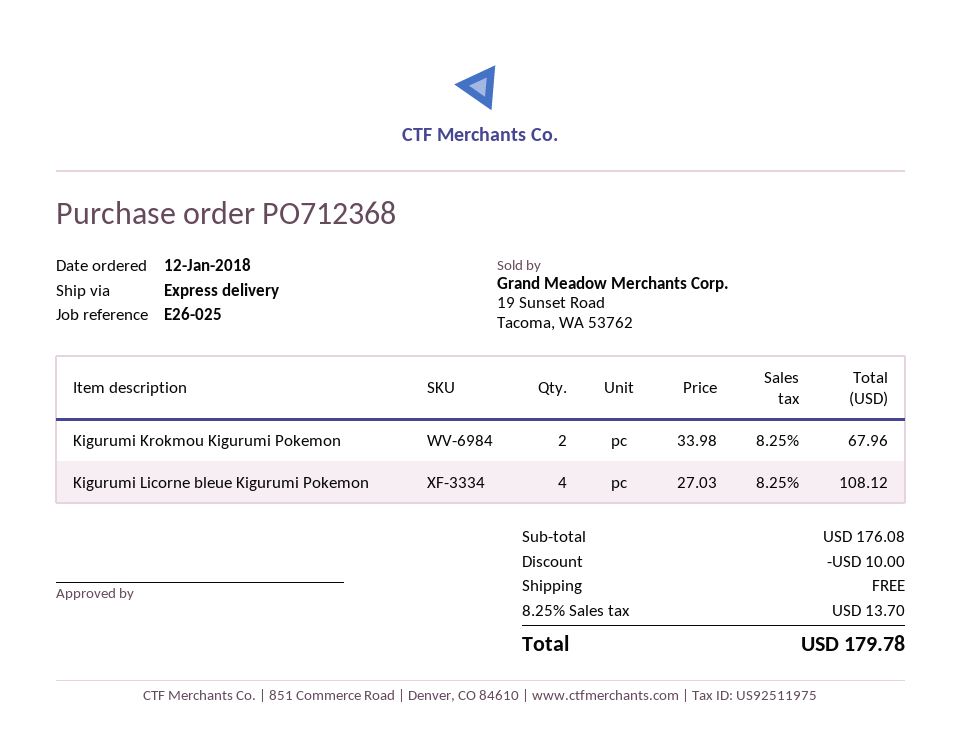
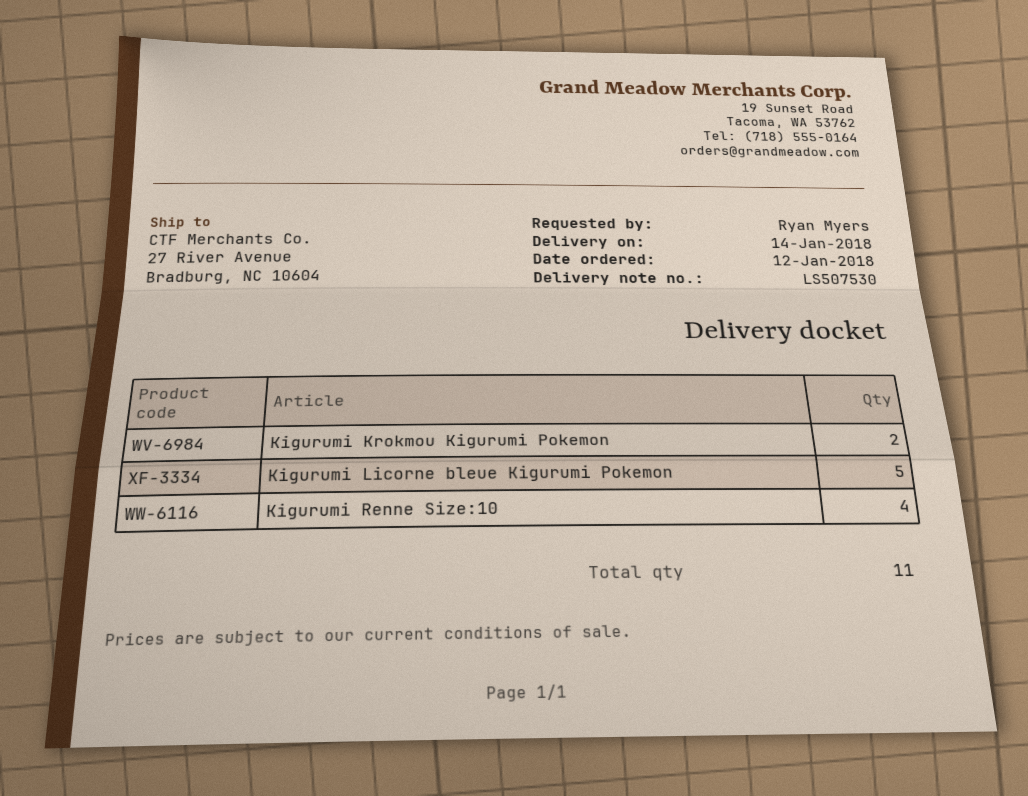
Kigurumi Licorne bleue Kigurumi Pokemon: 4 -> 5
Kigurumi Renne Size:10: none -> 4

